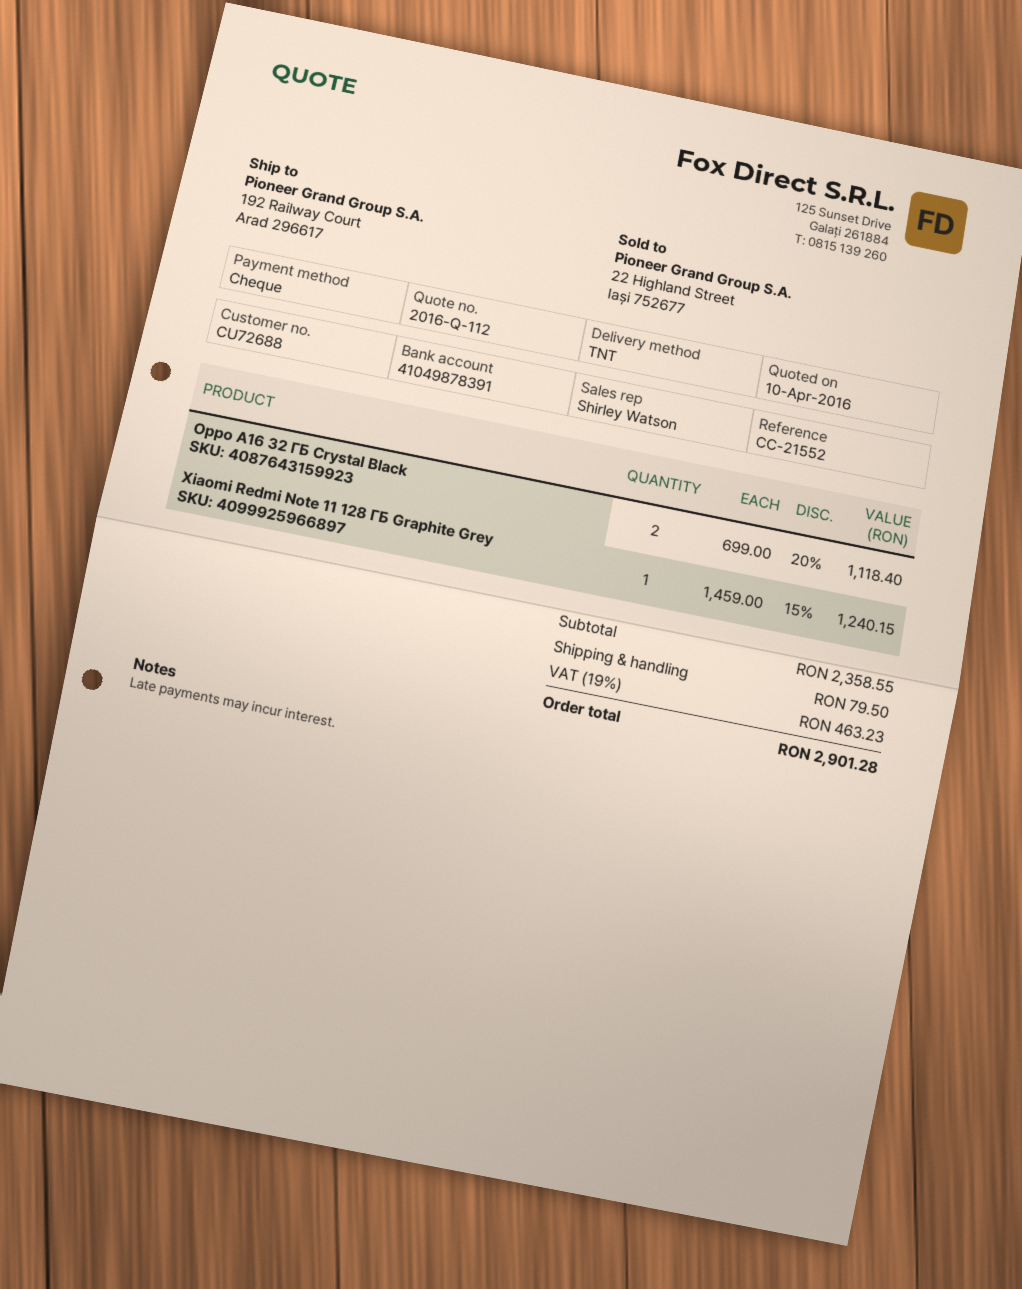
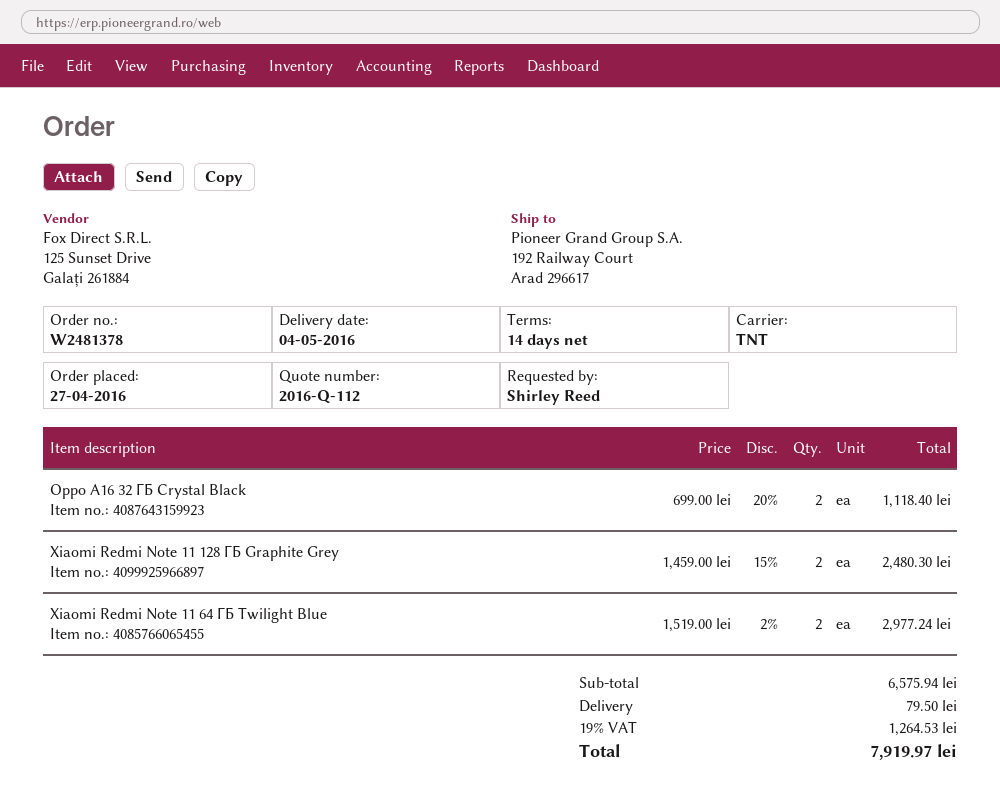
Xiaomi Redmi Note 11 128 ГБ Graphite Grey: 1 x 1459.00 - 15% = 1240.15 -> 2 x 1459.00 - 15% = 2480.30
Xiaomi Redmi Note 11 64 ГБ Twilight Blue: none -> 2 x 1519.00 - 2% = 2977.24
subtotal: 2358.55 -> 6575.94
tax: 19% = 463.23 -> 19% = 1264.53
total: 2901.28 -> 7919.97

